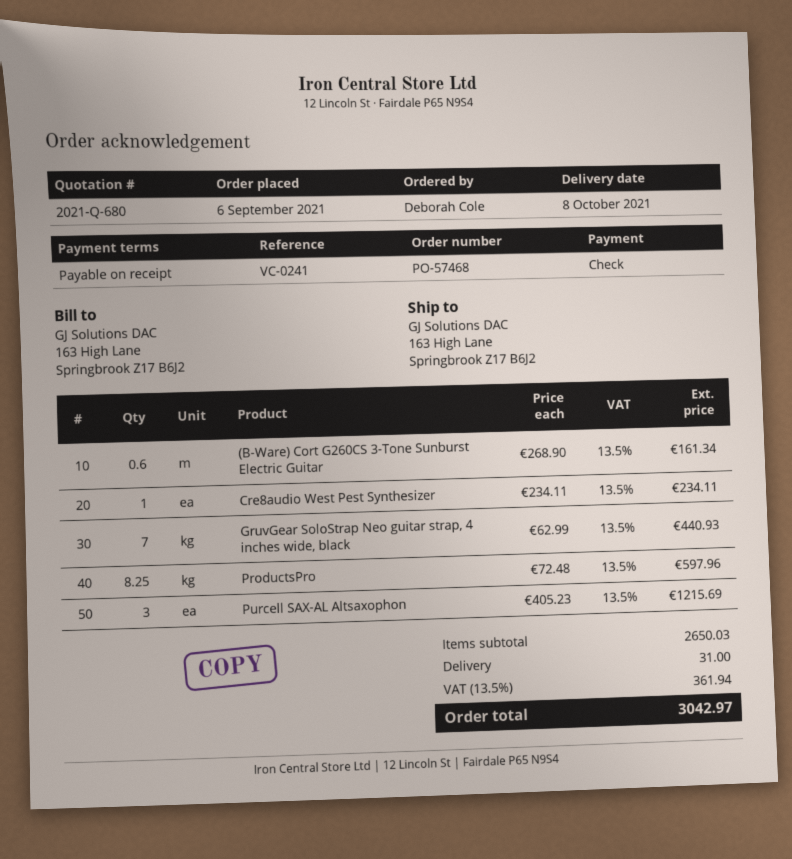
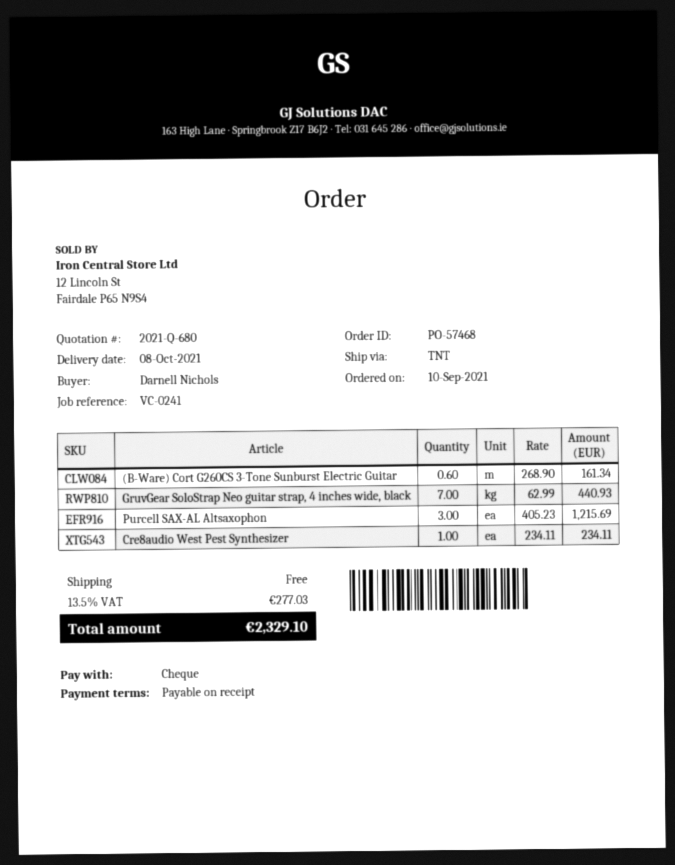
order date: 2021-09-06 -> 2021-09-10
ordered by: Deborah Cole -> Darnell Nichols
ProductsPro: 8.25 x 72.48 = 597.96 -> none
shipping: 31.00 -> 0.00
tax: 13.5% = 361.94 -> 13.5% = 277.03
total: 3042.97 -> 2329.10

